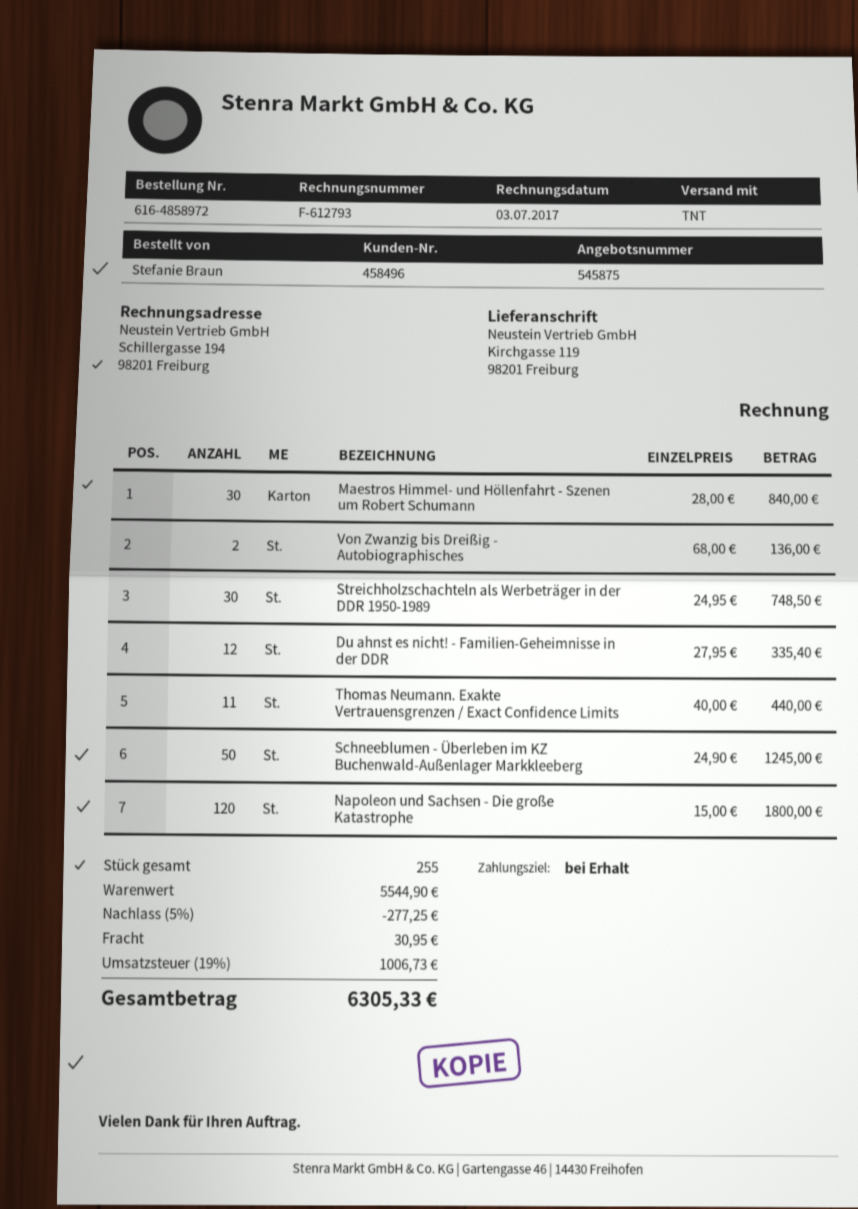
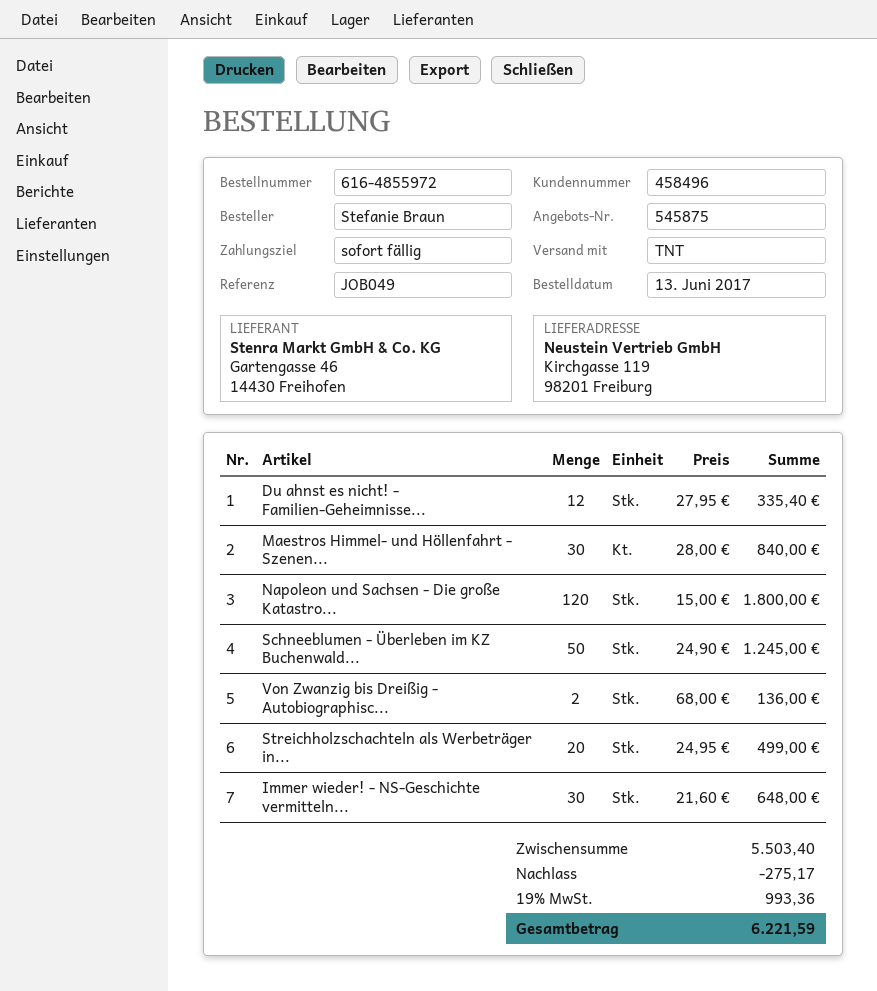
order number: 616-4858972 -> 616-4855972
Streichholzschachteln als Werbeträger in der DDR 1950-1989: 30 x 24.95 = 748.50 -> 20 x 24.95 = 499.00
Thomas Neumann. Exakte Vertrauensgrenzen / Exact Confidence Limits: 11 x 40.00 = 440.00 -> none
Immer wieder! - NS-Geschichte vermitteln...: none -> 30 x 21.60 = 648.00
subtotal: 5544.90 -> 5503.40
discount: 277.25 -> 275.17
shipping: 30.95 -> none
tax: 19% = 1006.73 -> 19% = 993.36
total: 6305.33 -> 6221.59

